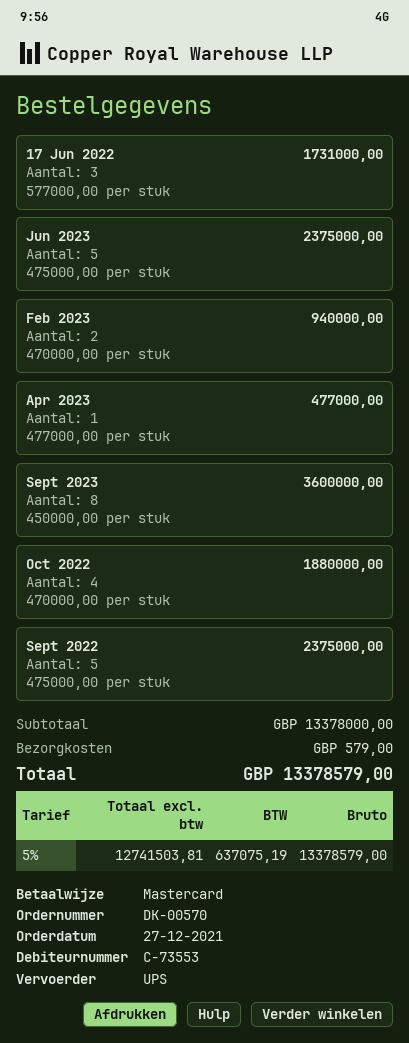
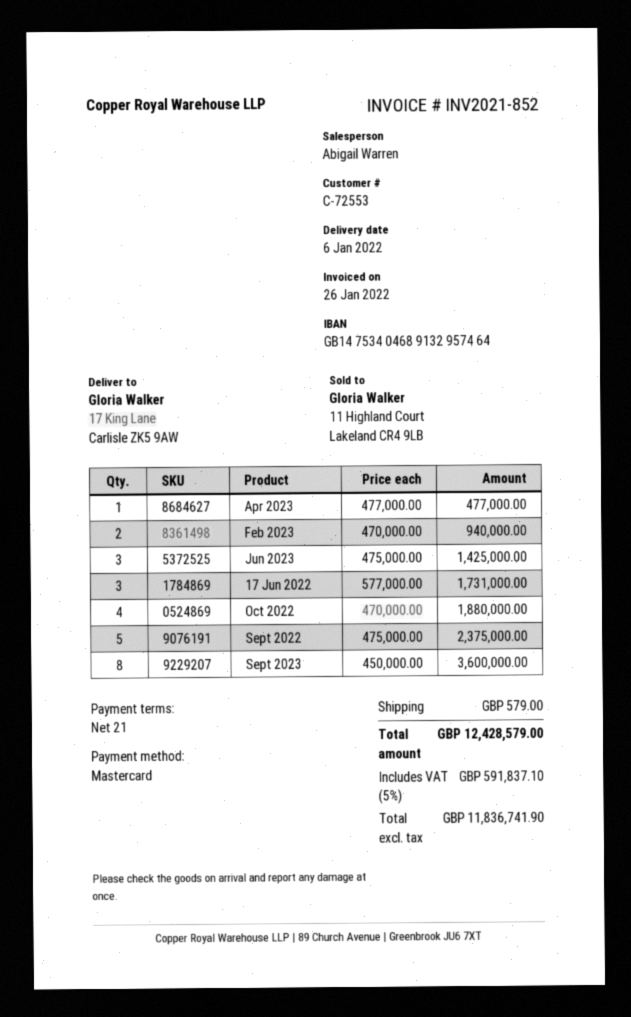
customer number: C-73553 -> C-72553
Jun 2023: 5 x 475000.00 = 2375000.00 -> 3 x 475000.00 = 1425000.00
net: 12741503.81 -> 11836741.90
tax: 5% = 637075.19 -> 5% = 591837.10
total: 13378579.00 -> 12428579.00

